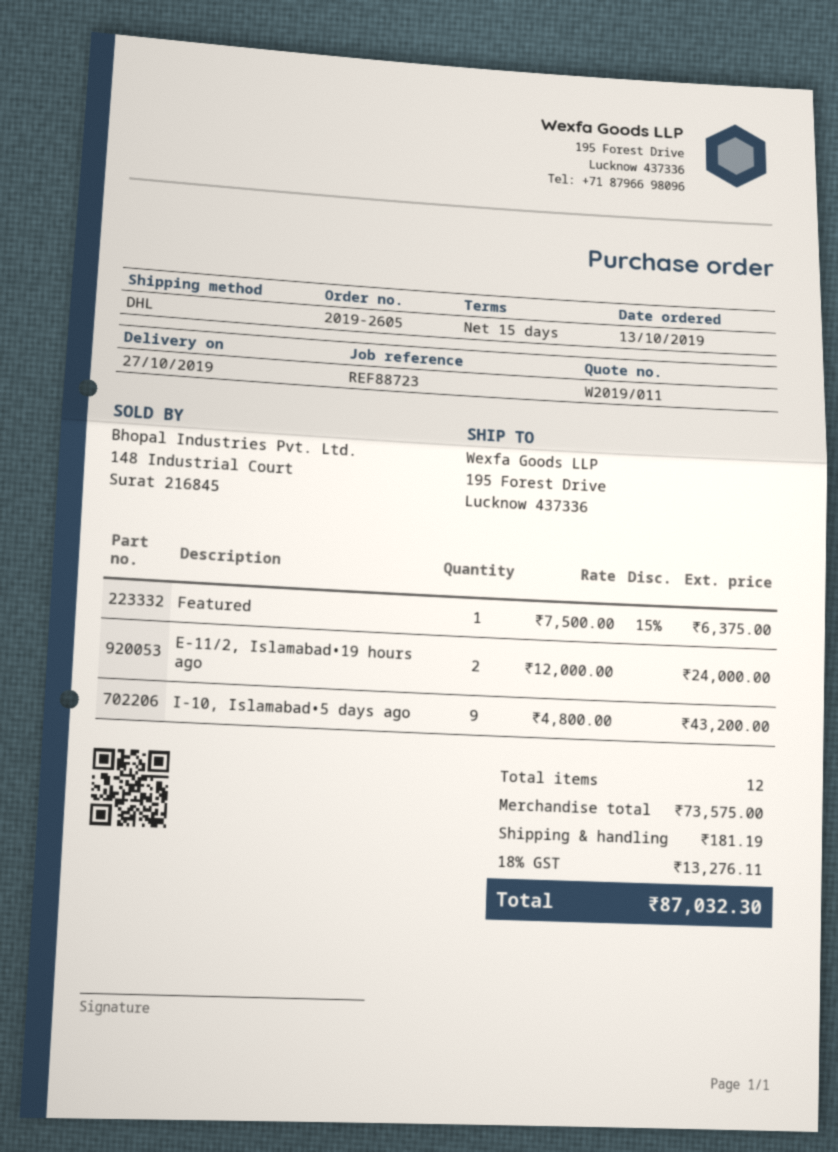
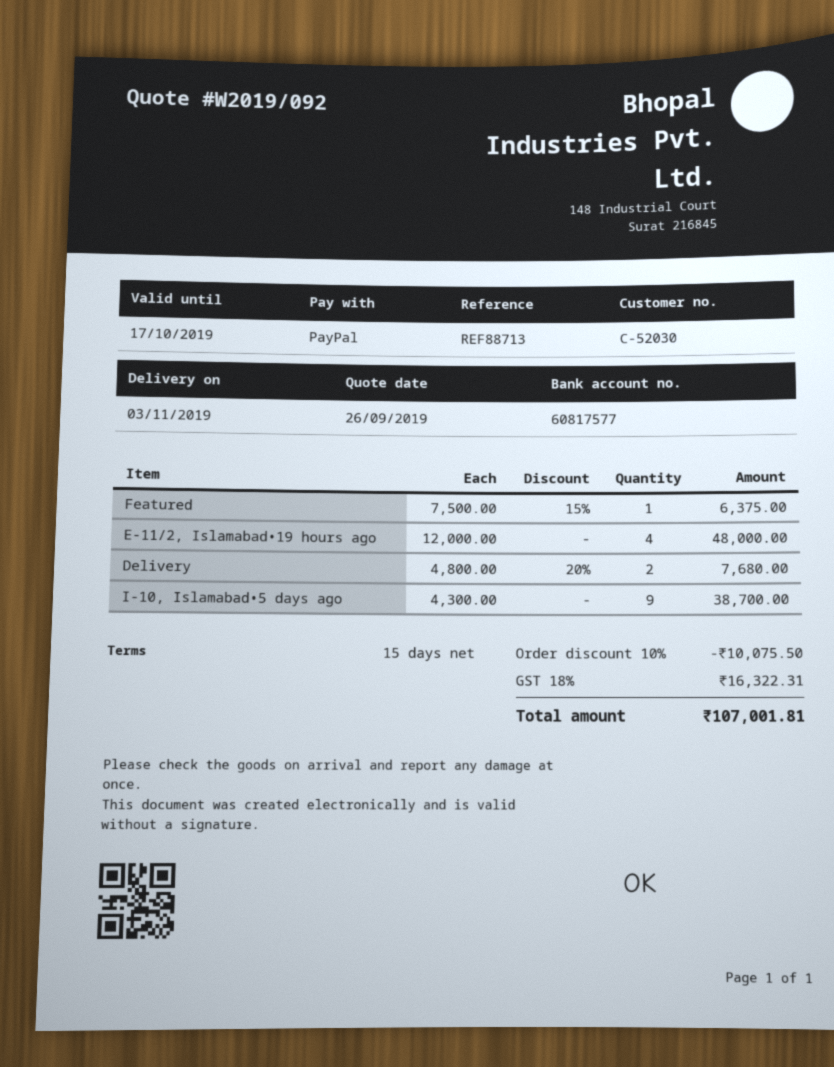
quote number: W2019/011 -> W2019/092
delivery date: 2019-10-27 -> 2019-11-03
reference: REF88723 -> REF88713
E-11/2, Islamabad•19 hours ago: 2 x 12000.00 = 24000.00 -> 4 x 12000.00 = 48000.00
I-10, Islamabad•5 days ago: 9 x 4800.00 = 43200.00 -> 9 x 4300.00 = 38700.00
Delivery: none -> 2 x 4800.00 - 20% = 7680.00
discount: none -> 10% = 10075.50
shipping: 181.19 -> none
tax: 18% = 13276.11 -> 18% = 16322.31
total: 87032.30 -> 107001.81

